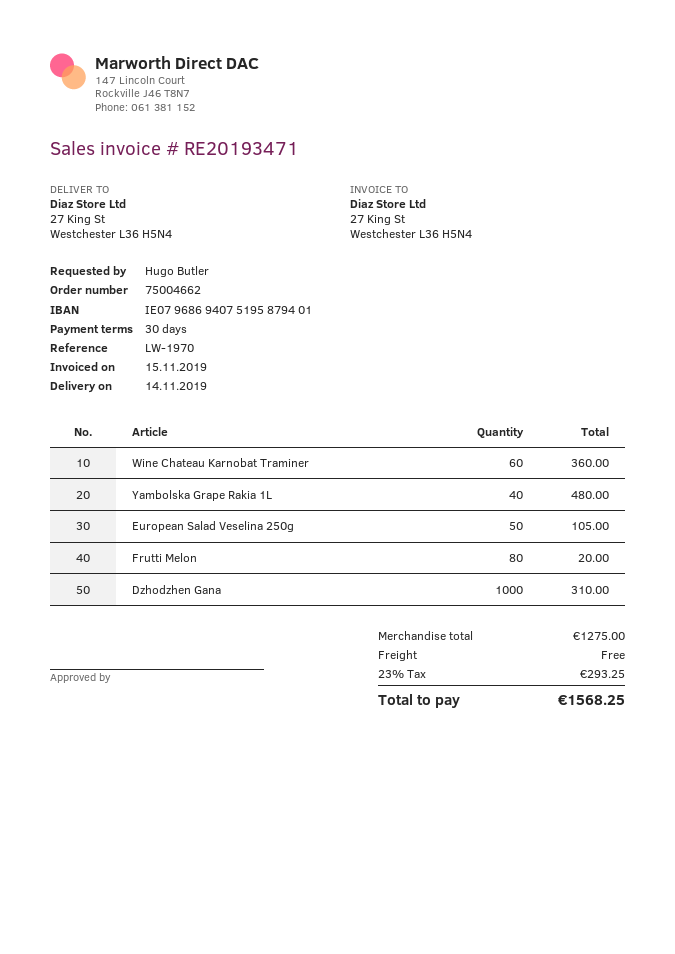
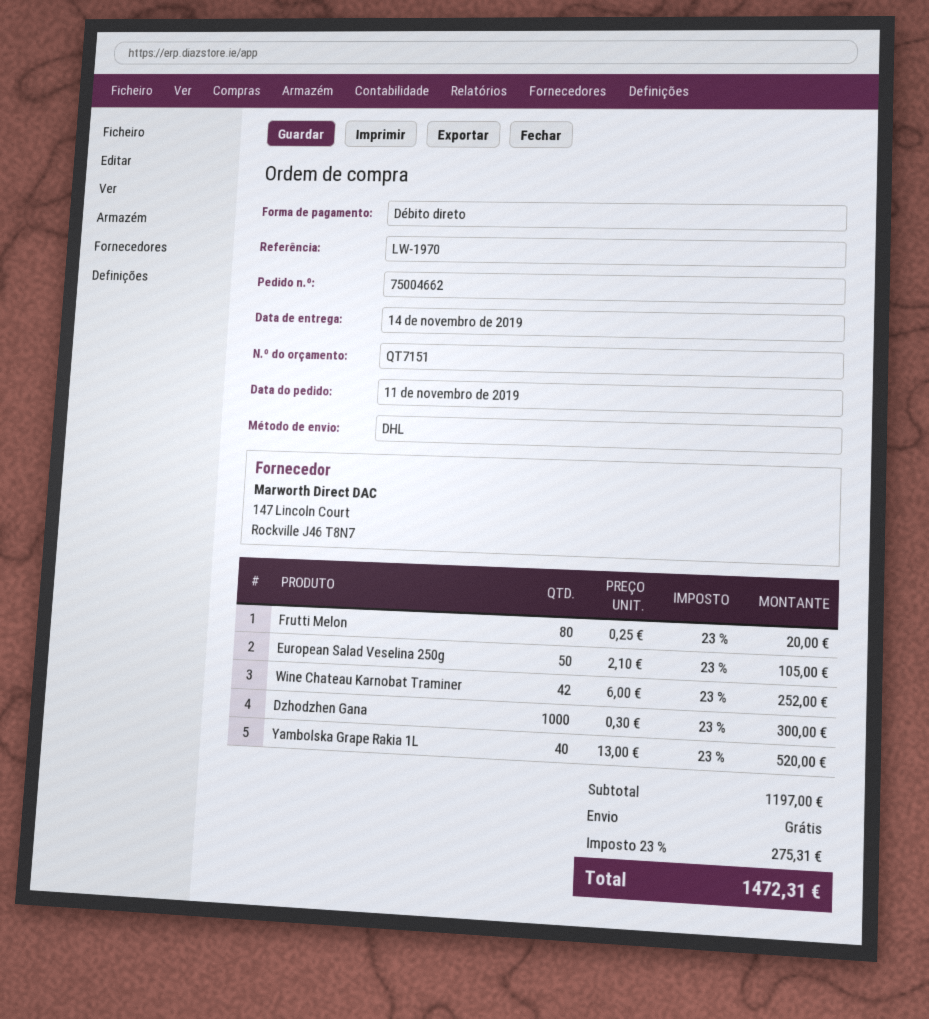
Wine Chateau Karnobat Traminer: 60 for 360.00 -> 42 for 252.00
Yambolska Grape Rakia 1L: 40 for 480.00 -> 40 for 520.00
Dzhodzhen Gana: 1000 for 310.00 -> 1000 for 300.00
subtotal: 1275.00 -> 1197.00
tax: 23% = 293.25 -> 23% = 275.31
total: 1568.25 -> 1472.31

